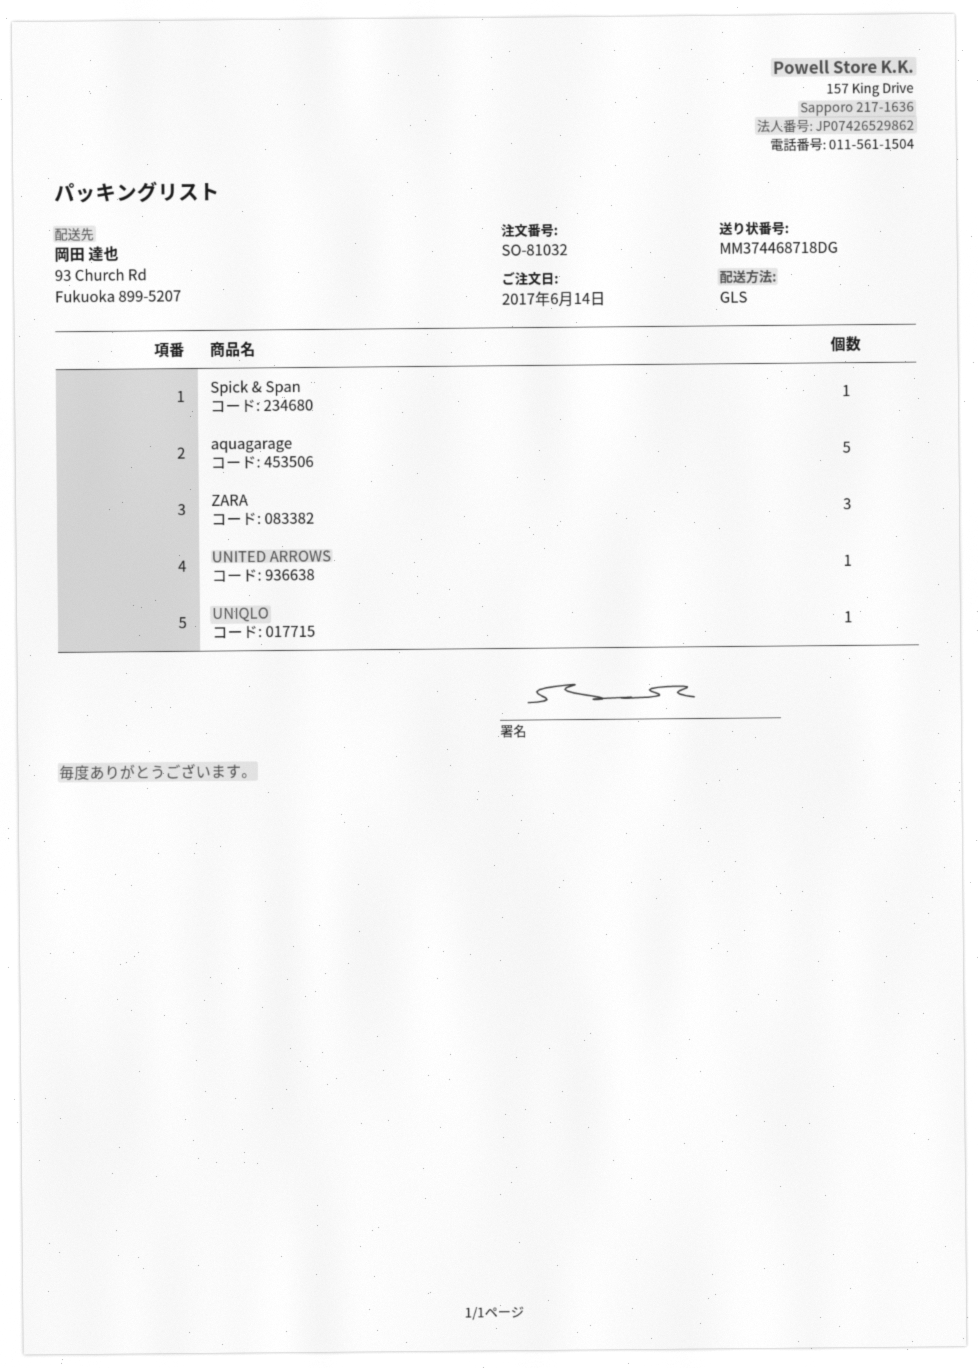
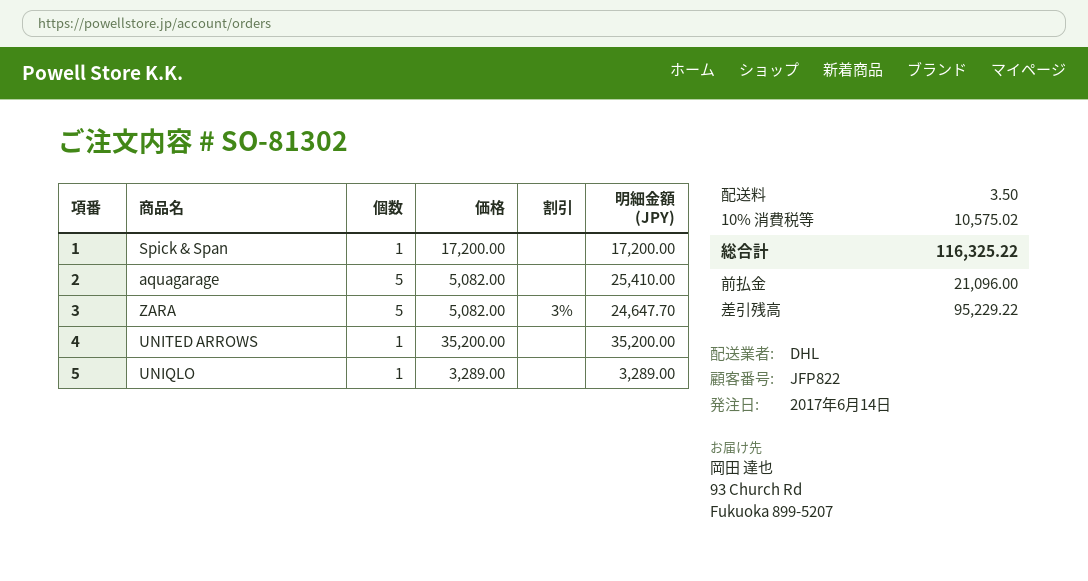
order number: SO-81032 -> SO-81302
shipping method: GLS -> DHL
ZARA: 3 -> 5

